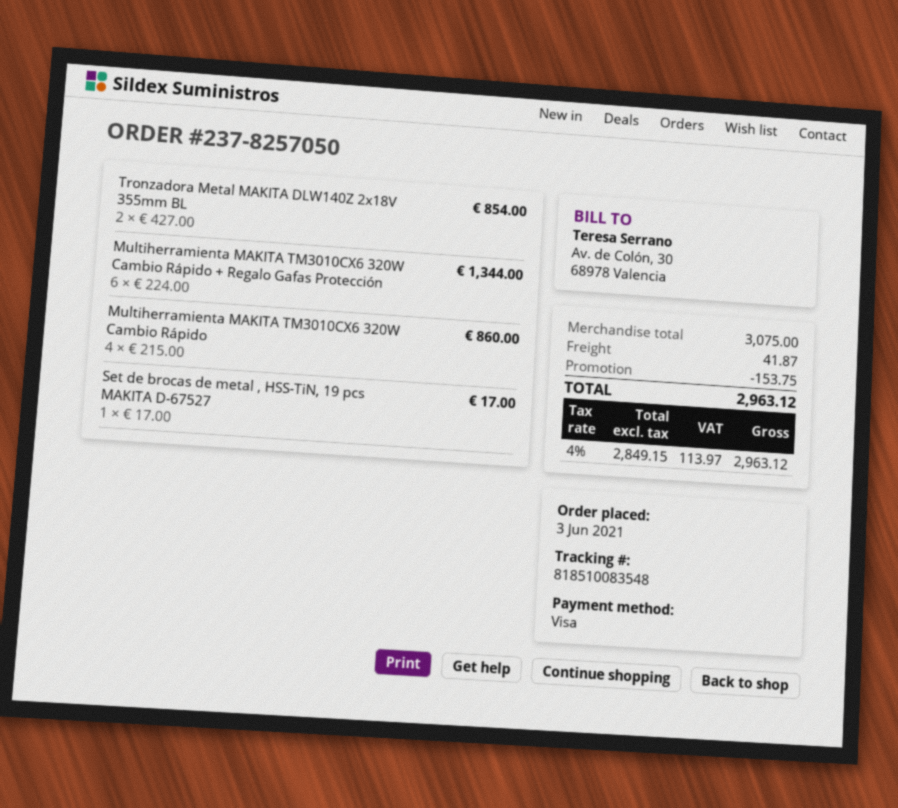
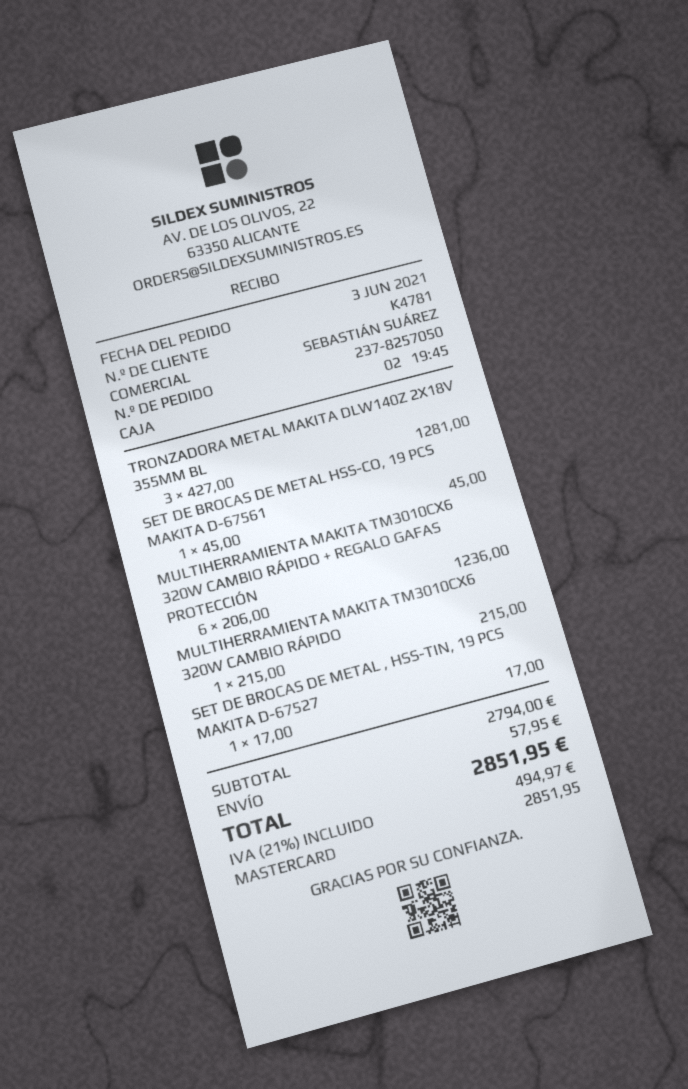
payment method: Visa -> Mastercard
Tronzadora Metal MAKITA DLW140Z 2x18V 355mm BL: 2 x 427.00 = 854.00 -> 3 x 427.00 = 1281.00
Multiherramienta MAKITA TM3010CX6 320W Cambio Rápido + Regalo Gafas Protección: 6 x 224.00 = 1344.00 -> 6 x 206.00 = 1236.00
Multiherramienta MAKITA TM3010CX6 320W Cambio Rápido: 4 x 215.00 = 860.00 -> 1 x 215.00 = 215.00
SET DE BROCAS DE METAL HSS-CO, 19 PCS MAKITA D-67561: none -> 1 x 45.00 = 45.00
subtotal: 3075.00 -> 2794.00
discount: 153.75 -> none
shipping: 41.87 -> 57.95
tax: 4% = 113.97 -> 21% = 494.97
total: 2963.12 -> 2851.95

